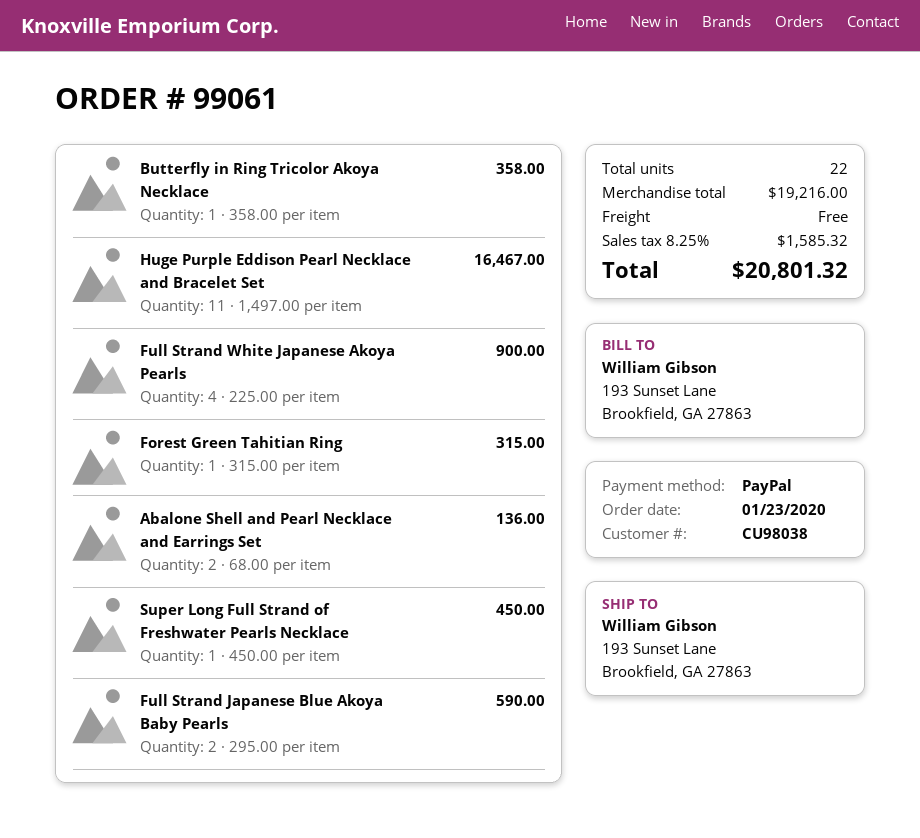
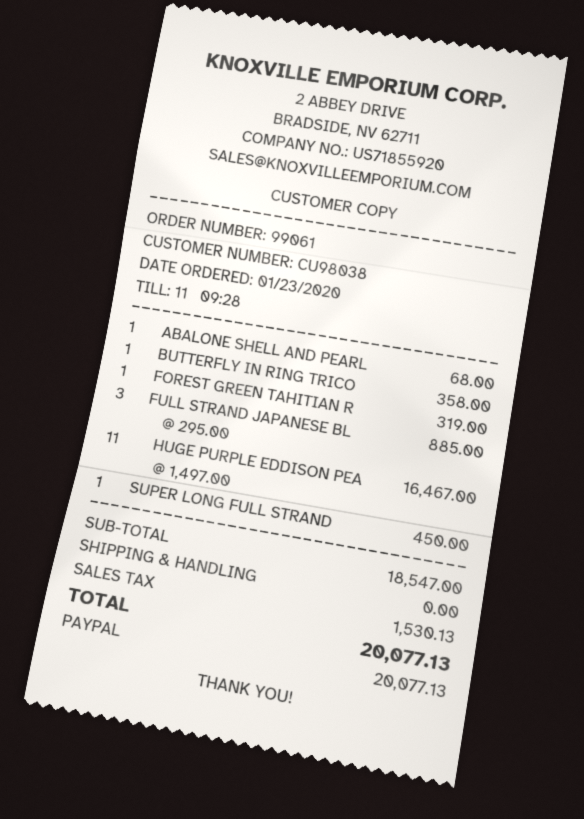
Full Strand White Japanese Akoya Pearls: 4 x 225.00 = 900.00 -> none
Forest Green Tahitian Ring: 1 x 315.00 = 315.00 -> 1 x 319.00 = 319.00
Abalone Shell and Pearl Necklace and Earrings Set: 2 x 68.00 = 136.00 -> 1 x 68.00 = 68.00
Full Strand Japanese Blue Akoya Baby Pearls: 2 x 295.00 = 590.00 -> 3 x 295.00 = 885.00
subtotal: 19216.00 -> 18547.00
tax: 1585.32 -> 1530.13
total: 20801.32 -> 20077.13

